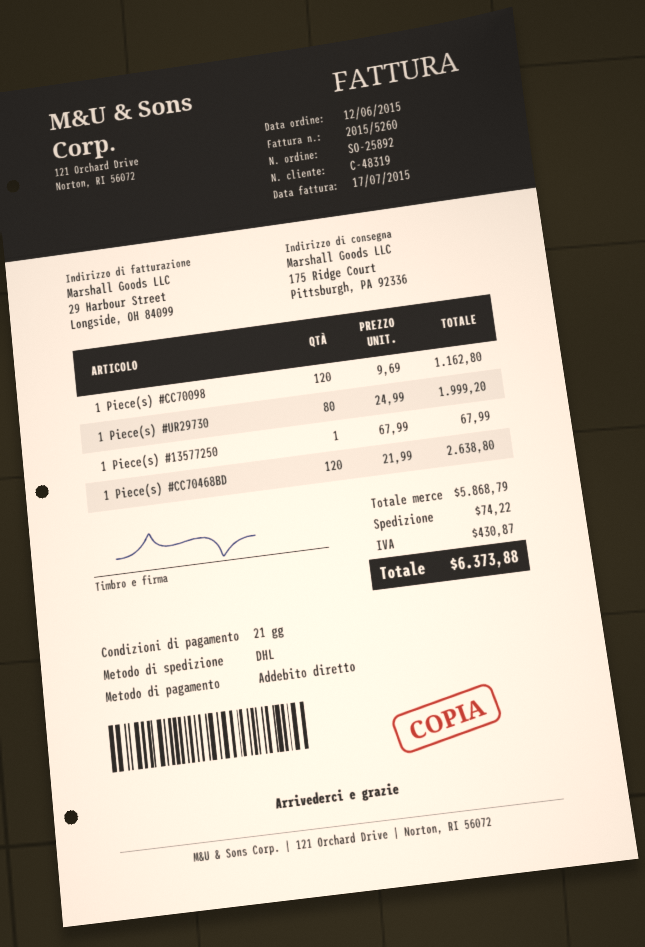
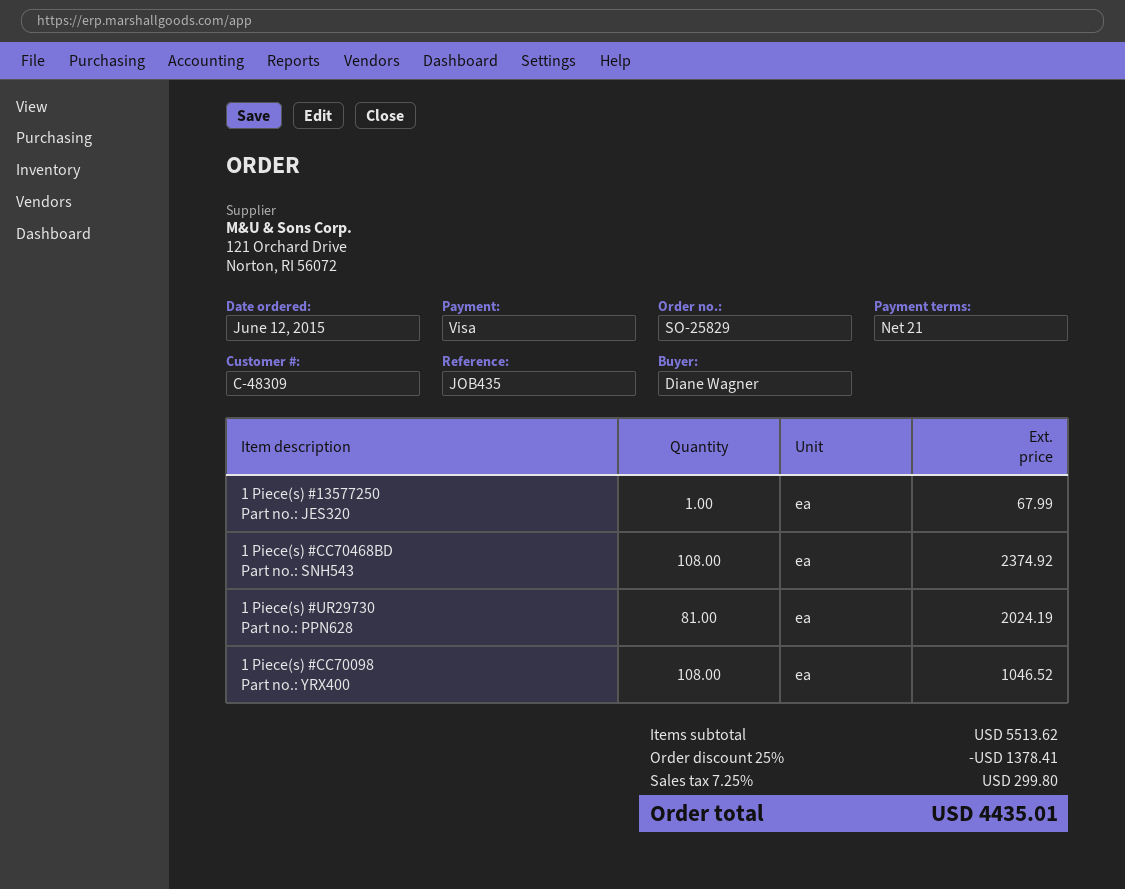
order number: SO-25892 -> SO-25829
customer number: C-48319 -> C-48309
payment method: direct debit -> Visa
1 Piece(s) #CC70098: 120 for 1162.80 -> 108 for 1046.52
1 Piece(s) #UR29730: 80 for 1999.20 -> 81 for 2024.19
1 Piece(s) #CC70468BD: 120 for 2638.80 -> 108 for 2374.92
subtotal: 5868.79 -> 5513.62
discount: none -> 25% = 1378.41
shipping: 74.22 -> none
tax: 430.87 -> 299.80
total: 6373.88 -> 4435.01

